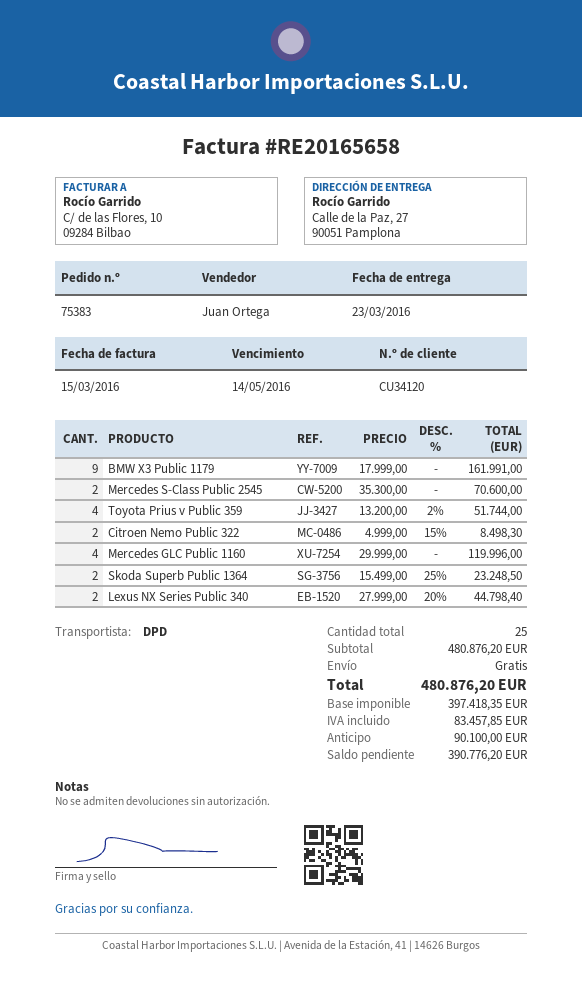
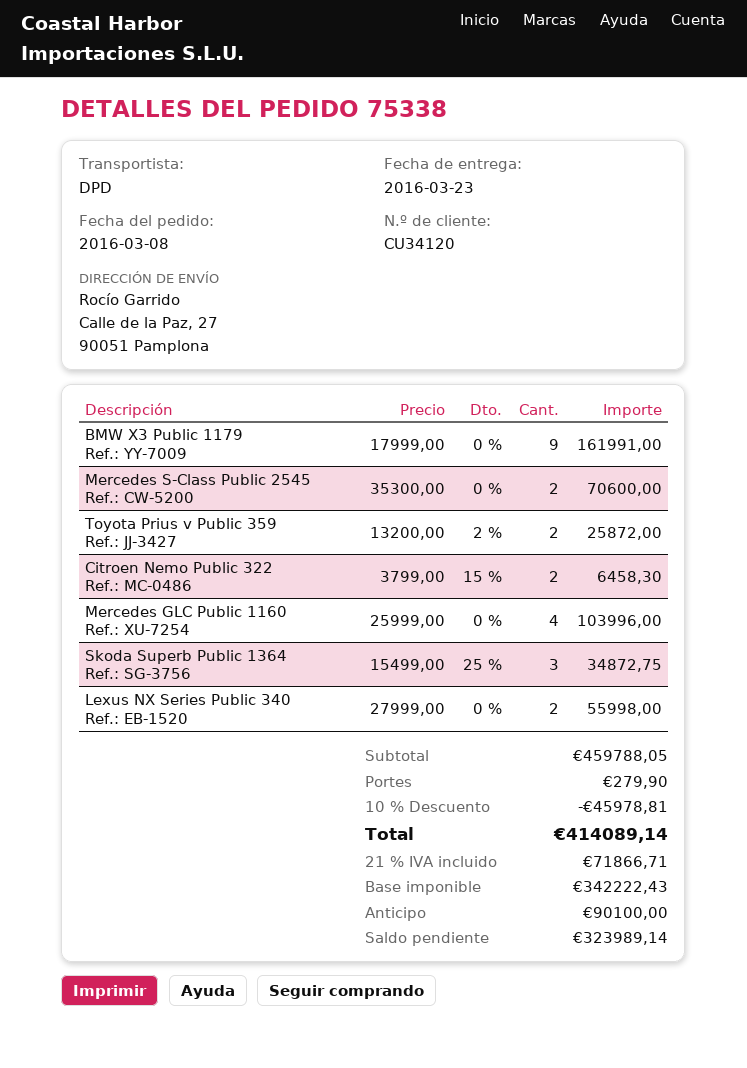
order number: 75383 -> 75338
Toyota Prius v Public 359: 4 x 13200.00 - 2% = 51744.00 -> 2 x 13200.00 - 2% = 25872.00
Citroen Nemo Public 322: 2 x 4999.00 - 15% = 8498.30 -> 2 x 3799.00 - 15% = 6458.30
Mercedes GLC Public 1160: 4 x 29999.00 = 119996.00 -> 4 x 25999.00 = 103996.00
Skoda Superb Public 1364: 2 x 15499.00 - 25% = 23248.50 -> 3 x 15499.00 - 25% = 34872.75
Lexus NX Series Public 340: 2 x 27999.00 - 20% = 44798.40 -> 2 x 27999.00 = 55998.00
subtotal: 480876.20 -> 459788.05
discount: none -> 10% = 45978.81
shipping: 0.00 -> 279.90
net: 397418.35 -> 342222.43
tax: 83457.85 -> 71866.71
total: 480876.20 -> 414089.14
balance: 390776.20 -> 323989.14

